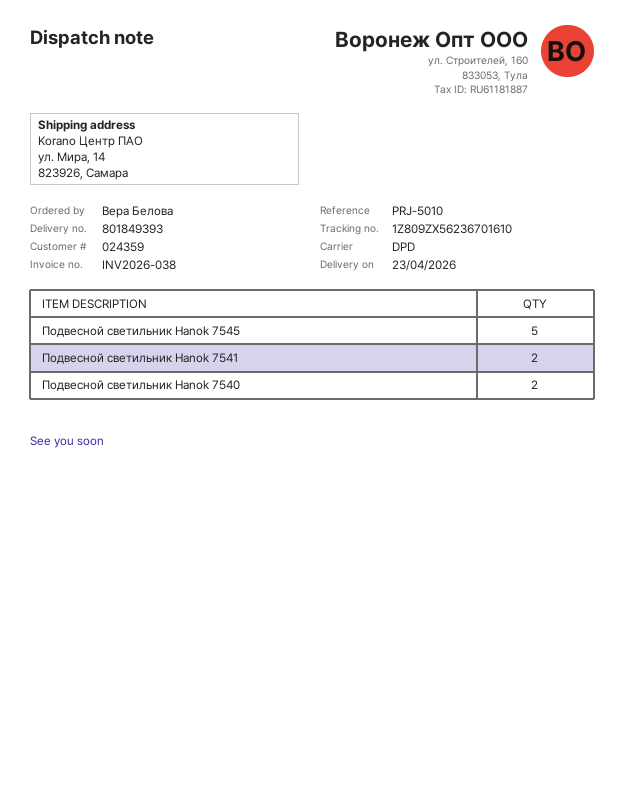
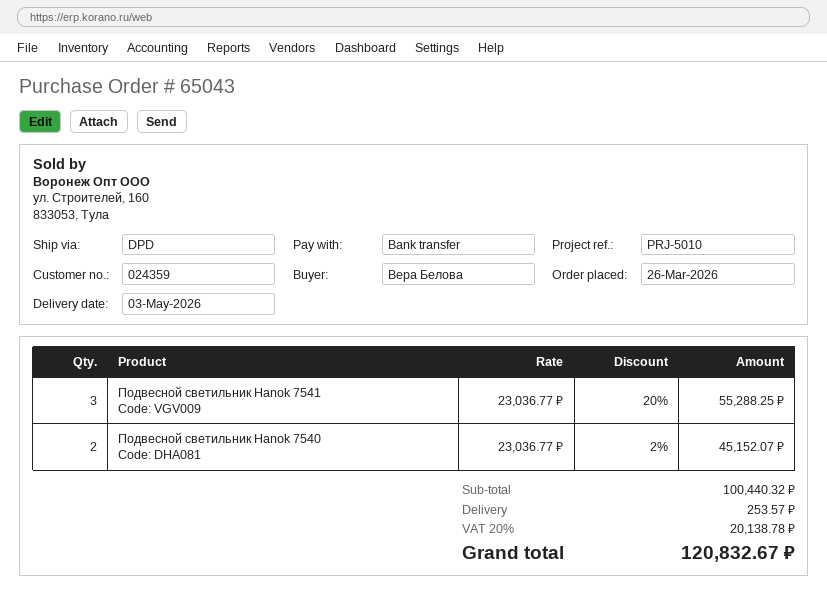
delivery date: 2026-04-23 -> 2026-05-03
Подвесной светильник Hanok 7545: 5 -> none
Подвесной светильник Hanok 7541: 2 -> 3

